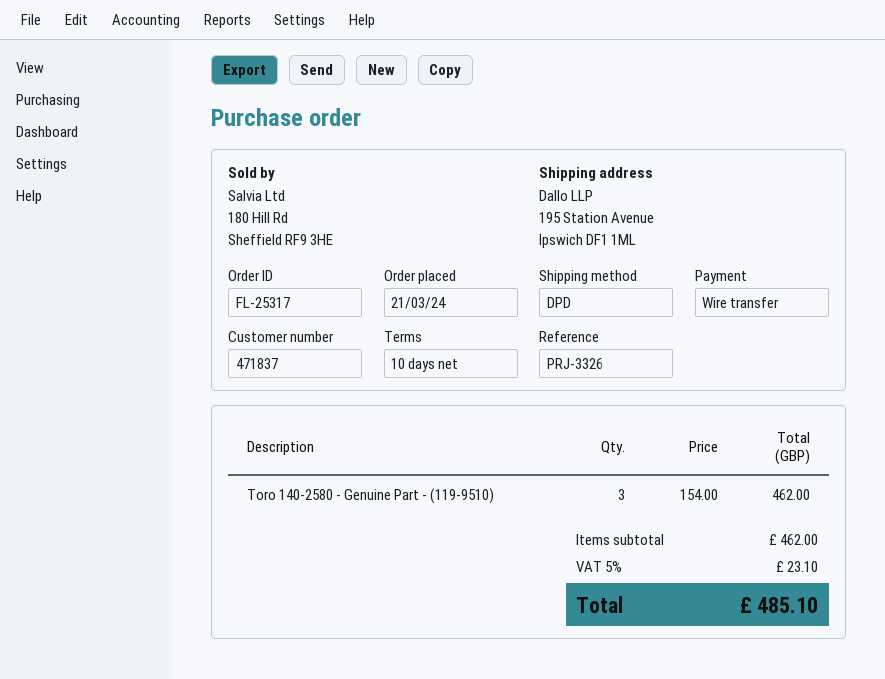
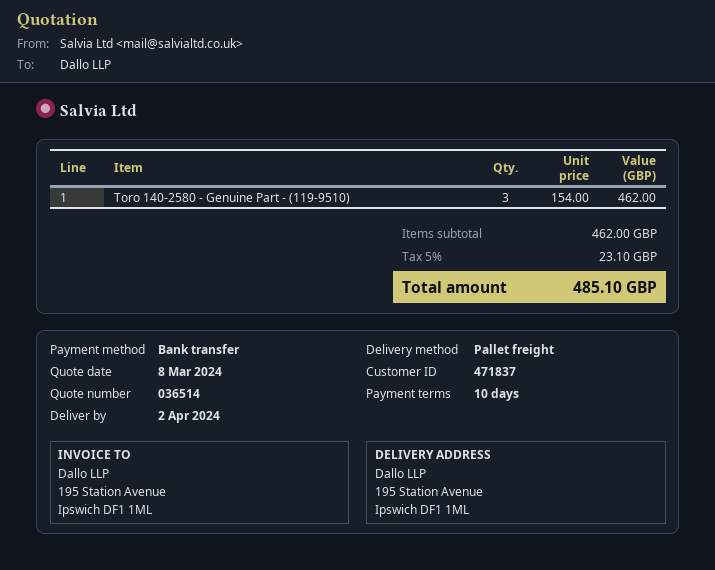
shipping method: DPD -> pallet freight

